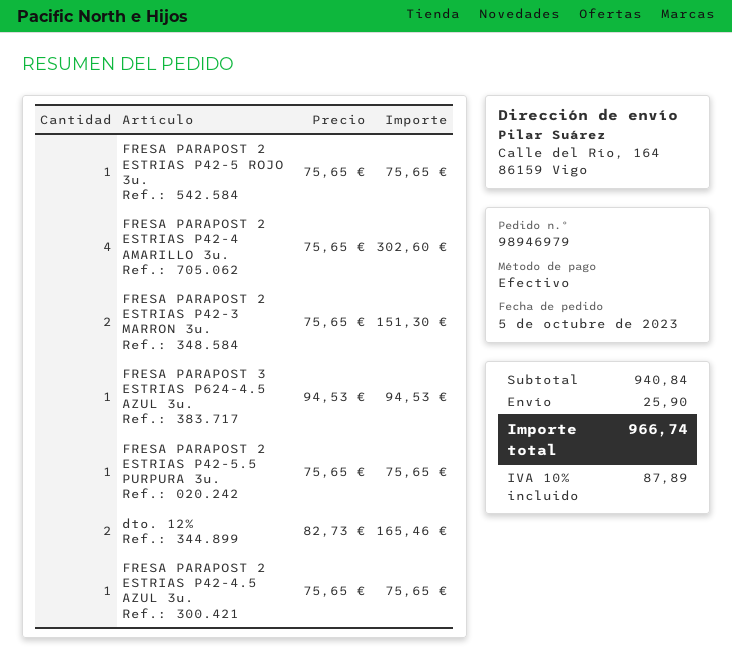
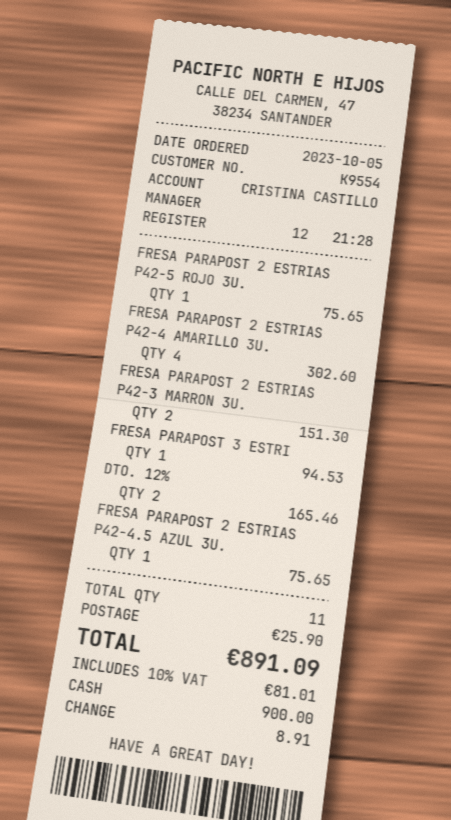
FRESA PARAPOST 2 ESTRIAS P42-5.5 PURPURA 3u.: 1 for 75.65 -> none
tax: 10% = 87.89 -> 10% = 81.01
total: 966.74 -> 891.09

